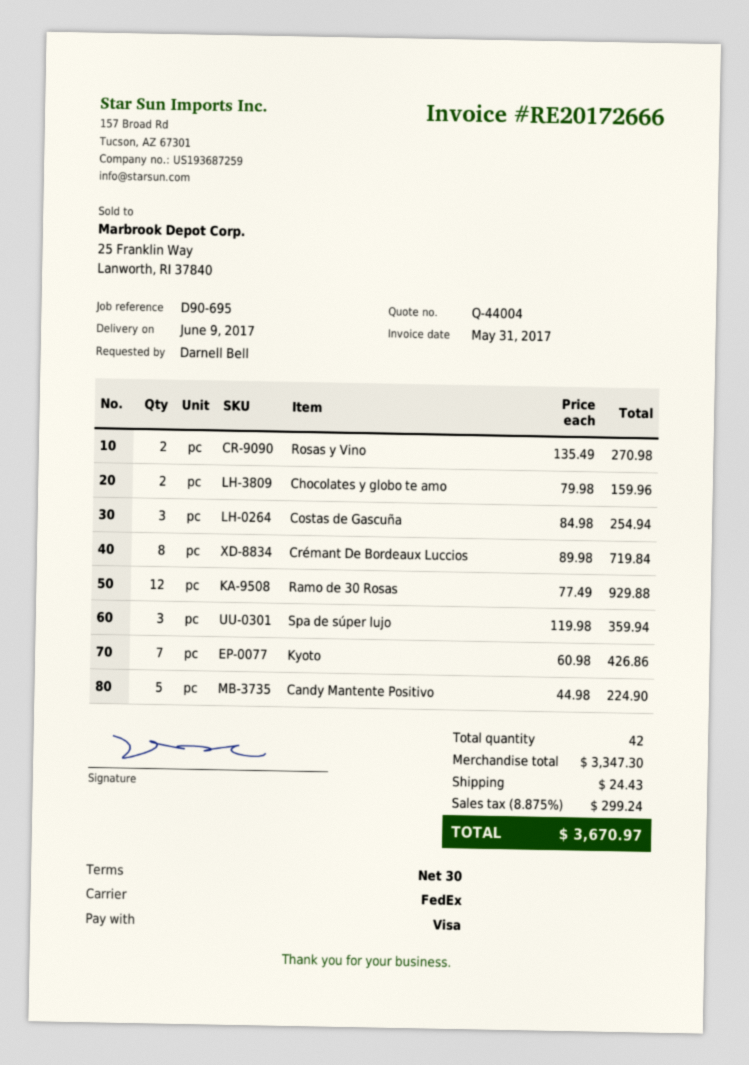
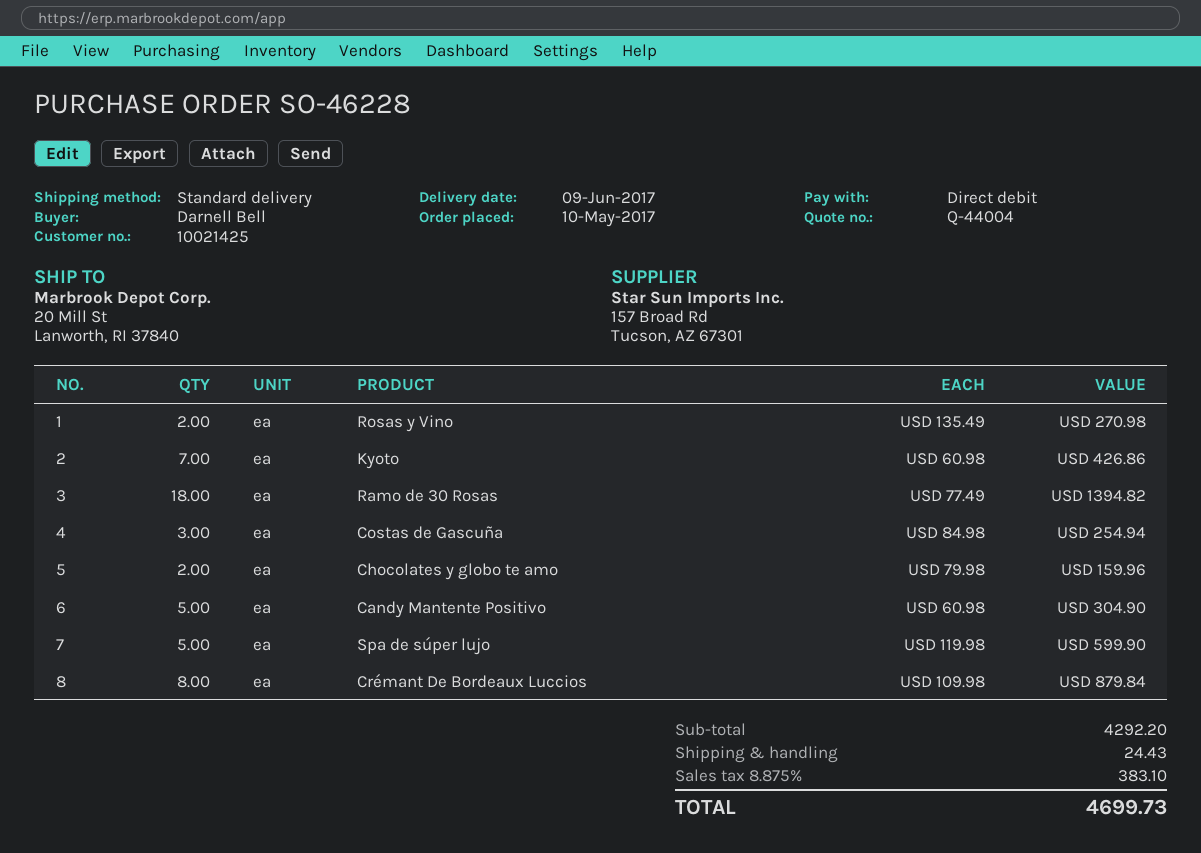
payment method: Visa -> direct debit
shipping method: FedEx -> standard
Crémant De Bordeaux Luccios: 8 x 89.98 = 719.84 -> 8 x 109.98 = 879.84
Ramo de 30 Rosas: 12 x 77.49 = 929.88 -> 18 x 77.49 = 1394.82
Spa de súper lujo: 3 x 119.98 = 359.94 -> 5 x 119.98 = 599.90
Candy Mantente Positivo: 5 x 44.98 = 224.90 -> 5 x 60.98 = 304.90
subtotal: 3347.30 -> 4292.20
tax: 8.875% = 299.24 -> 8.875% = 383.10
total: 3670.97 -> 4699.73

